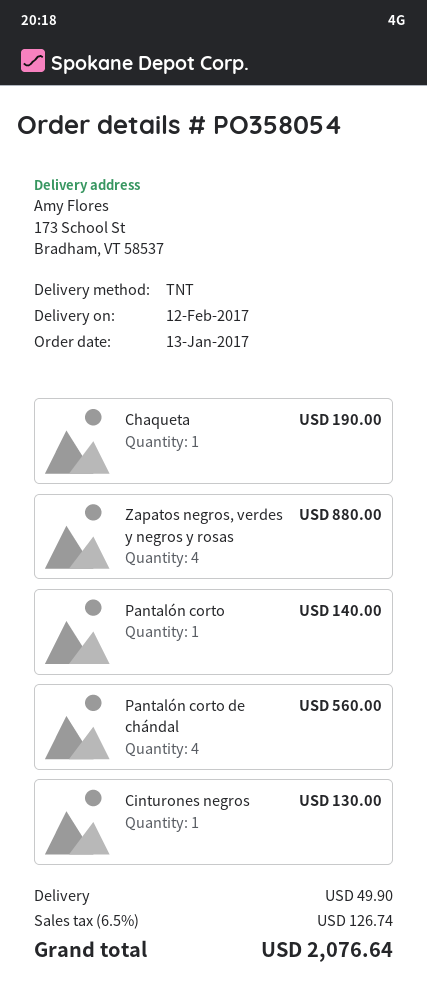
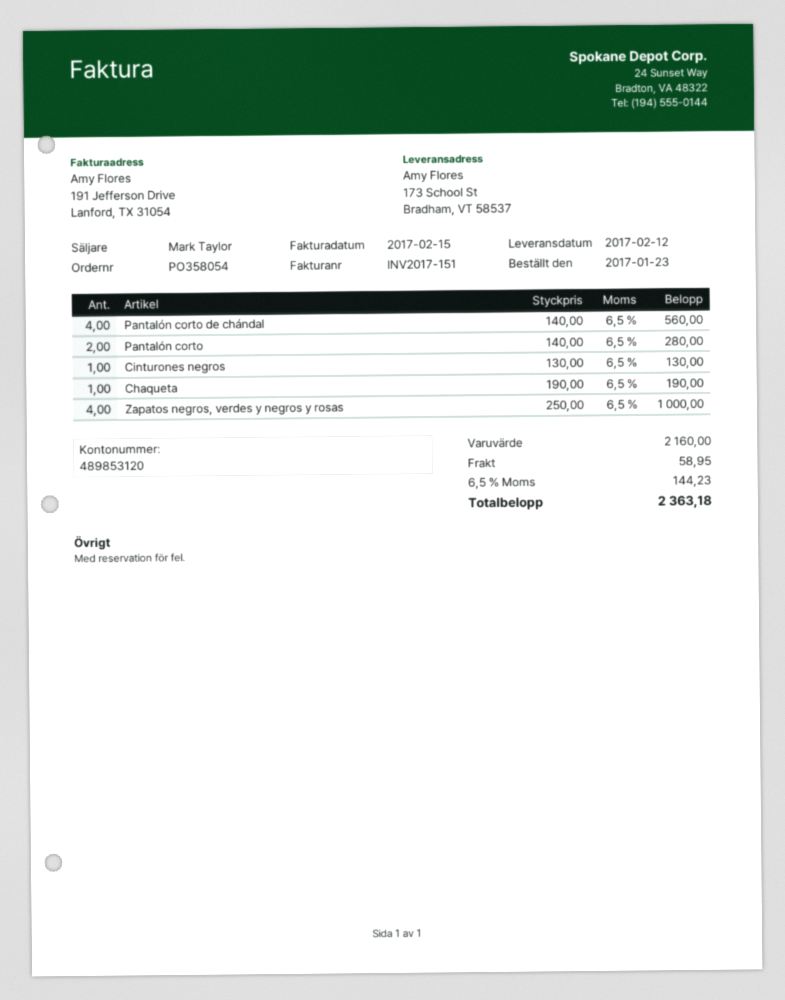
order date: 2017-01-13 -> 2017-01-23
Zapatos negros, verdes y negros y rosas: 4 for 880.00 -> 4 for 1000.00
Pantalón corto: 1 for 140.00 -> 2 for 280.00
shipping: 49.90 -> 58.95
tax: 6.5% = 126.74 -> 6.5% = 144.23
total: 2076.64 -> 2363.18

